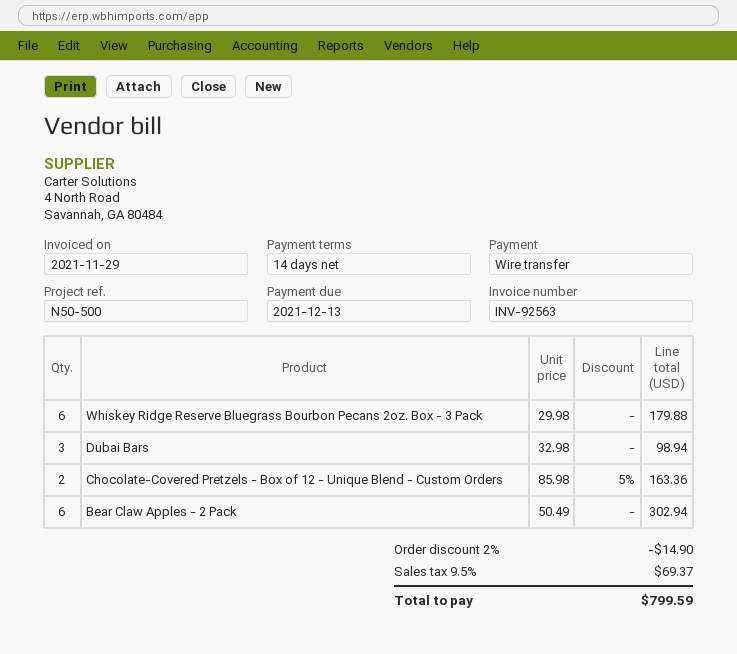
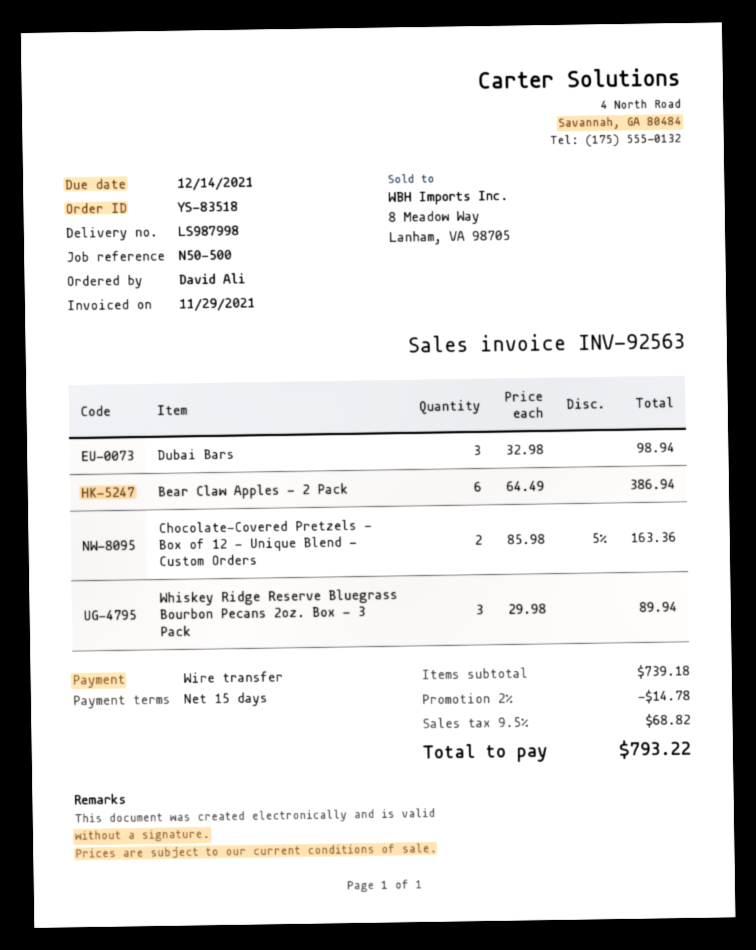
payment terms: 14 days -> 15 days
due date: 2021-12-13 -> 2021-12-14
Whiskey Ridge Reserve Bluegrass Bourbon Pecans 2oz. Box - 3 Pack: 6 x 29.98 = 179.88 -> 3 x 29.98 = 89.94
Bear Claw Apples - 2 Pack: 6 x 50.49 = 302.94 -> 6 x 64.49 = 386.94
discount: 2% = 14.90 -> 2% = 14.78
tax: 9.5% = 69.37 -> 9.5% = 68.82
total: 799.59 -> 793.22

